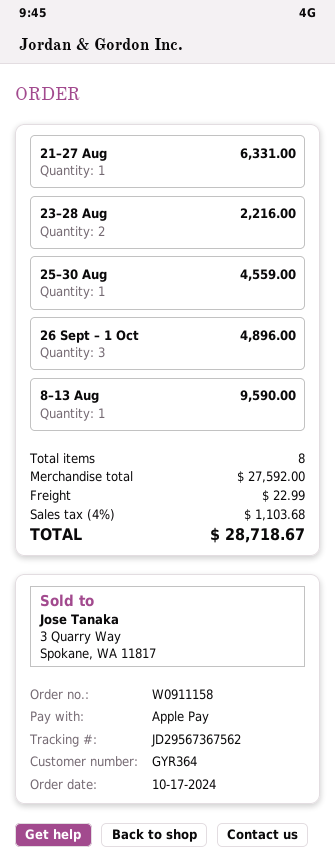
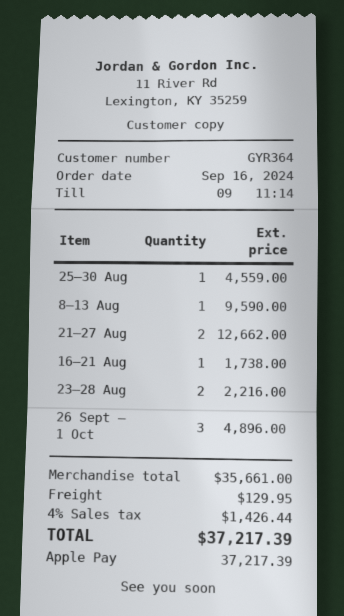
order date: 2024-10-17 -> 2024-09-16
21–27 Aug: 1 for 6331.00 -> 2 for 12662.00
16–21 Aug: none -> 1 for 1738.00
subtotal: 27592.00 -> 35661.00
shipping: 22.99 -> 129.95
tax: 4% = 1103.68 -> 4% = 1426.44
total: 28718.67 -> 37217.39

